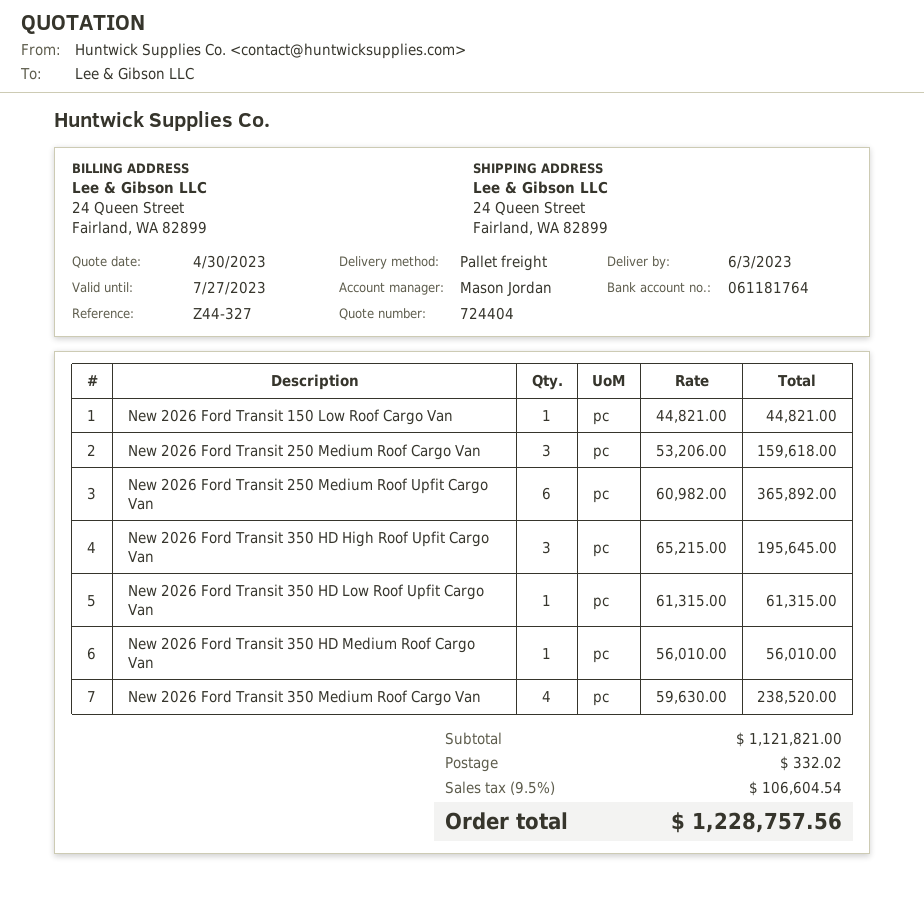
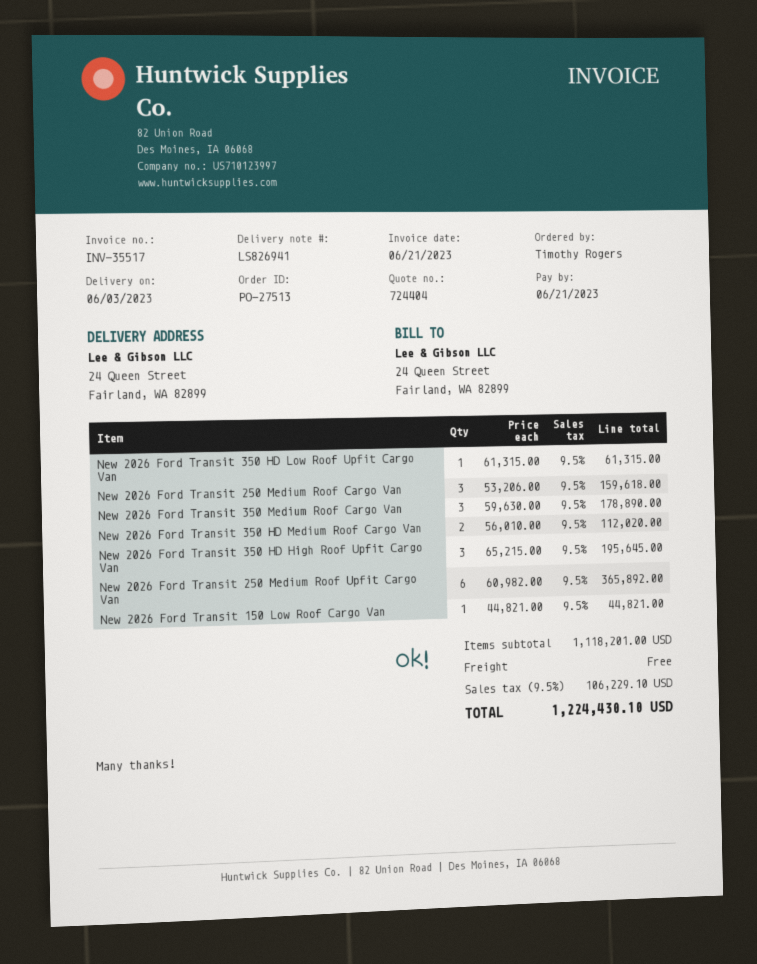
New 2026 Ford Transit 350 HD Medium Roof Cargo Van: 1 x 56010.00 = 56010.00 -> 2 x 56010.00 = 112020.00
New 2026 Ford Transit 350 Medium Roof Cargo Van: 4 x 59630.00 = 238520.00 -> 3 x 59630.00 = 178890.00
subtotal: 1121821.00 -> 1118201.00
shipping: 332.02 -> 0.00
tax: 9.5% = 106604.54 -> 9.5% = 106229.10
total: 1228757.56 -> 1224430.10

